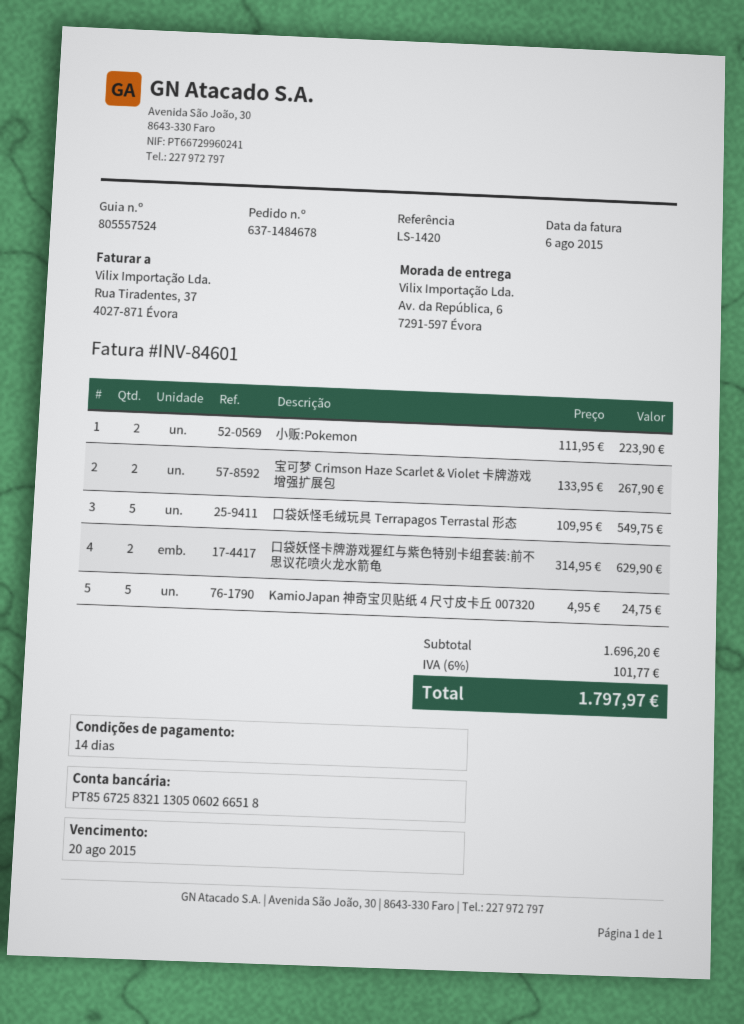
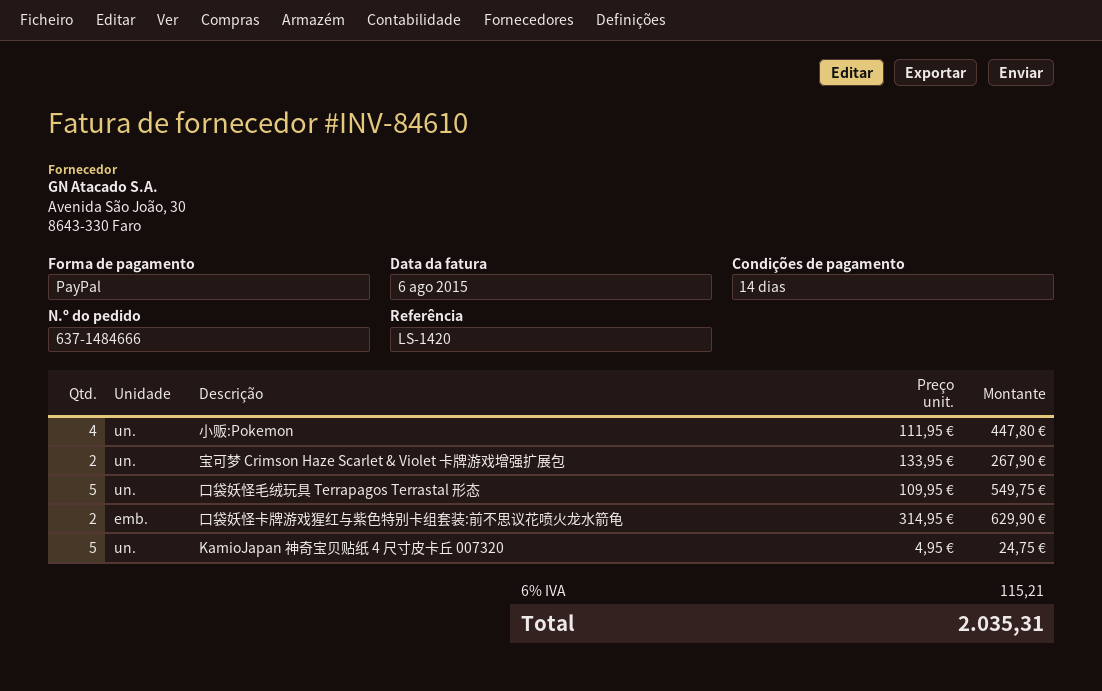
order number: 637-1484678 -> 637-1484666
invoice number: INV-84601 -> INV-84610
小贩:Pokemon: 2 x 111.95 = 223.90 -> 4 x 111.95 = 447.80
tax: 6% = 101.77 -> 6% = 115.21
total: 1797.97 -> 2035.31

